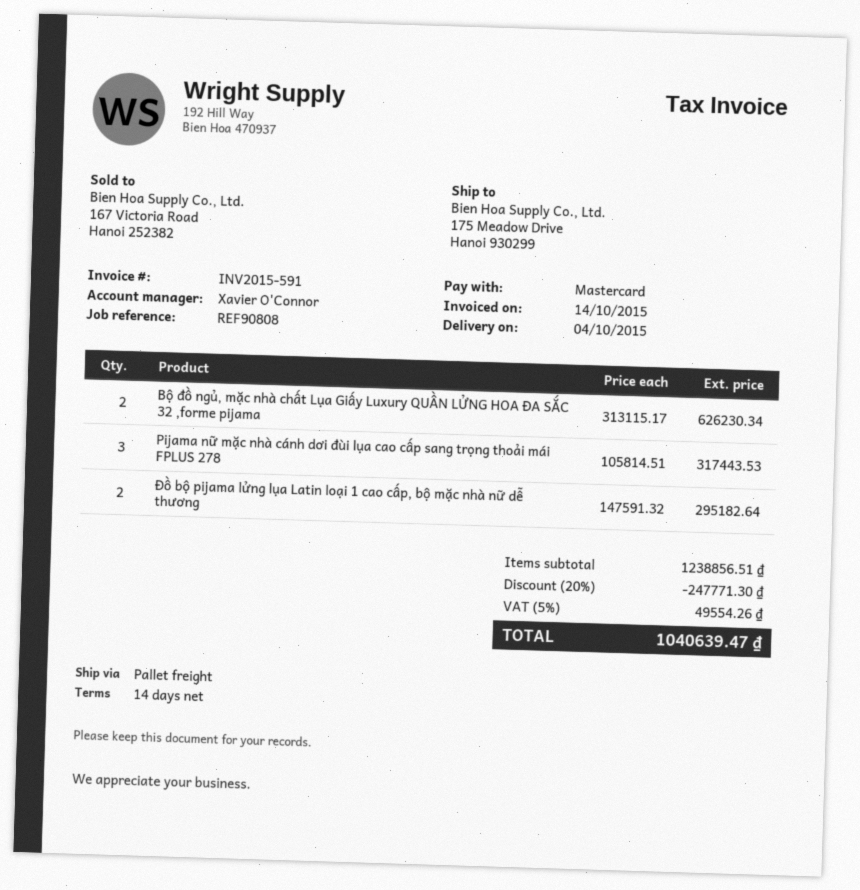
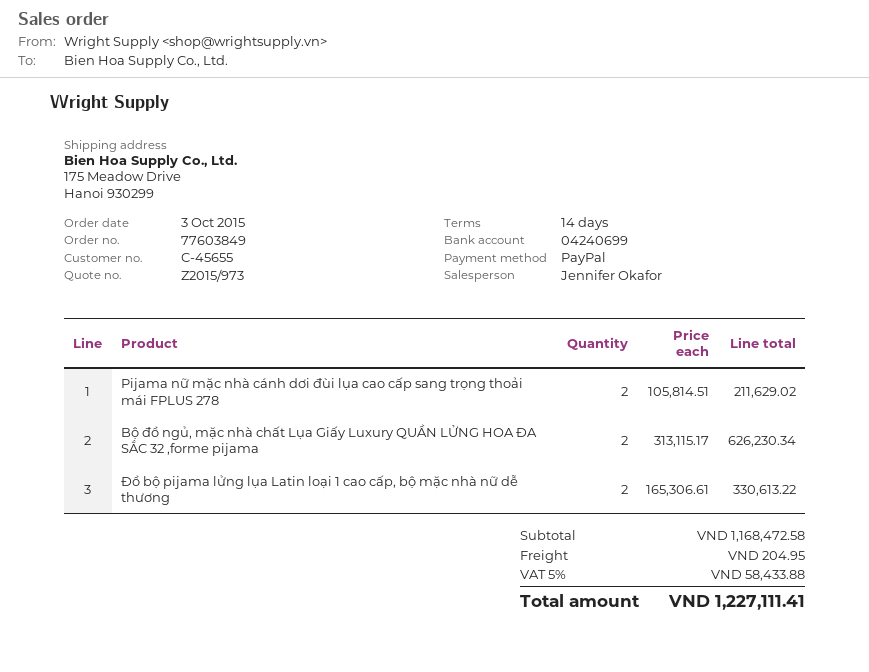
sales rep: Xavier O'Connor -> Jennifer Okafor
payment method: Mastercard -> PayPal
Pijama nữ mặc nhà cánh dơi đùi lụa cao cấp sang trọng thoải mái FPLUS 278: 3 x 105814.51 = 317443.53 -> 2 x 105814.51 = 211629.02
Đồ bộ pijama lửng lụa Latin loại 1 cao cấp, bộ mặc nhà nữ dễ thương: 2 x 147591.32 = 295182.64 -> 2 x 165306.61 = 330613.22
subtotal: 1238856.51 -> 1168472.58
discount: 20% = 247771.30 -> none
shipping: none -> 204.95
tax: 5% = 49554.26 -> 5% = 58433.88
total: 1040639.47 -> 1227111.41

